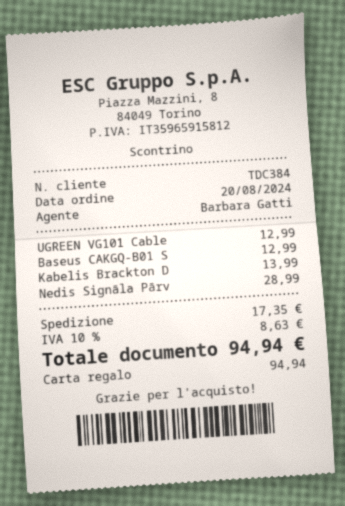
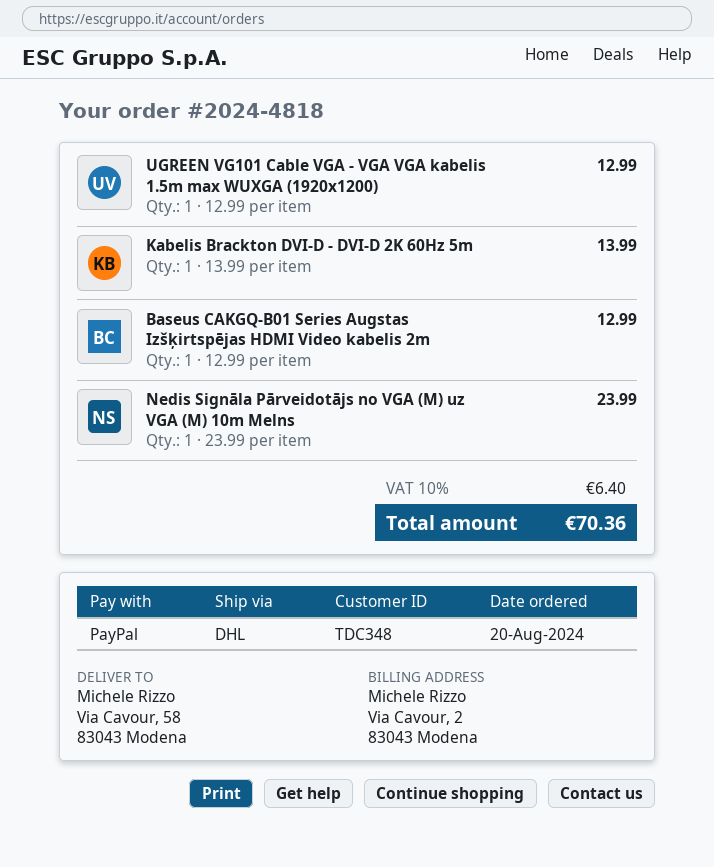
customer number: TDC384 -> TDC348
payment method: gift card -> PayPal
Nedis Signāla Pārv: 1 x 28.99 = 28.99 -> 1 x 23.99 = 23.99
shipping: 17.35 -> none
tax: 10% = 8.63 -> 10% = 6.40
total: 94.94 -> 70.36

